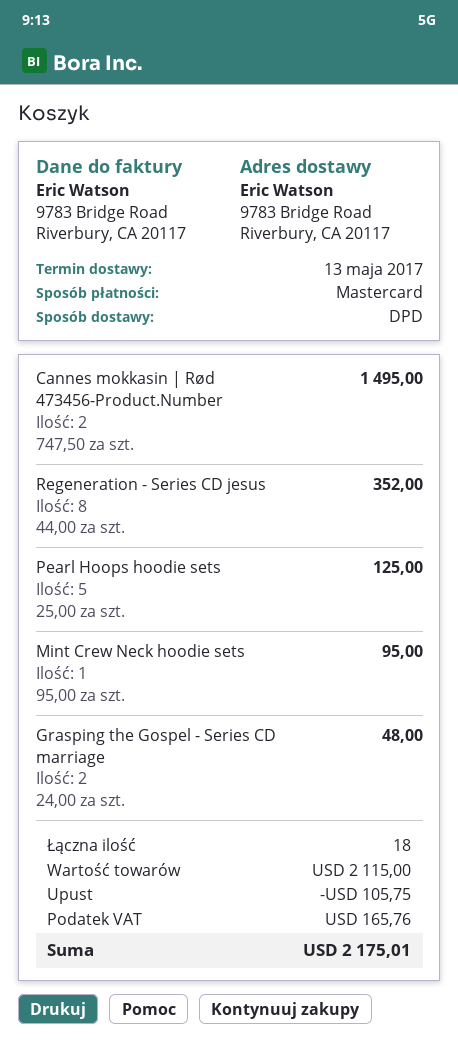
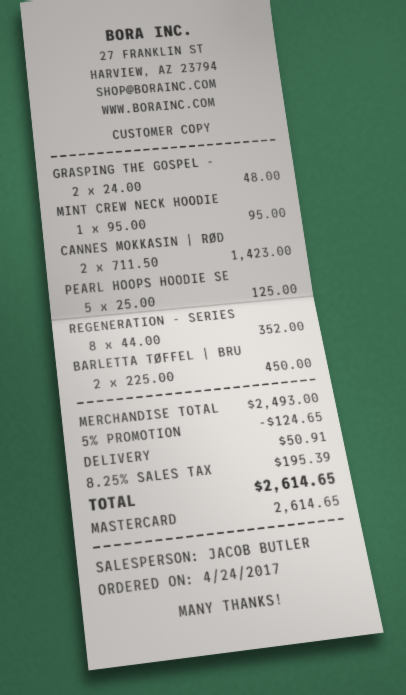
Cannes mokkasin | Rød 473456-Product.Number: 2 x 747.50 = 1495.00 -> 2 x 711.50 = 1423.00
BARLETTA TØFFEL | BRU: none -> 2 x 225.00 = 450.00
subtotal: 2115.00 -> 2493.00
discount: 105.75 -> 124.65
shipping: none -> 50.91
tax: 165.76 -> 195.39
total: 2175.01 -> 2614.65

